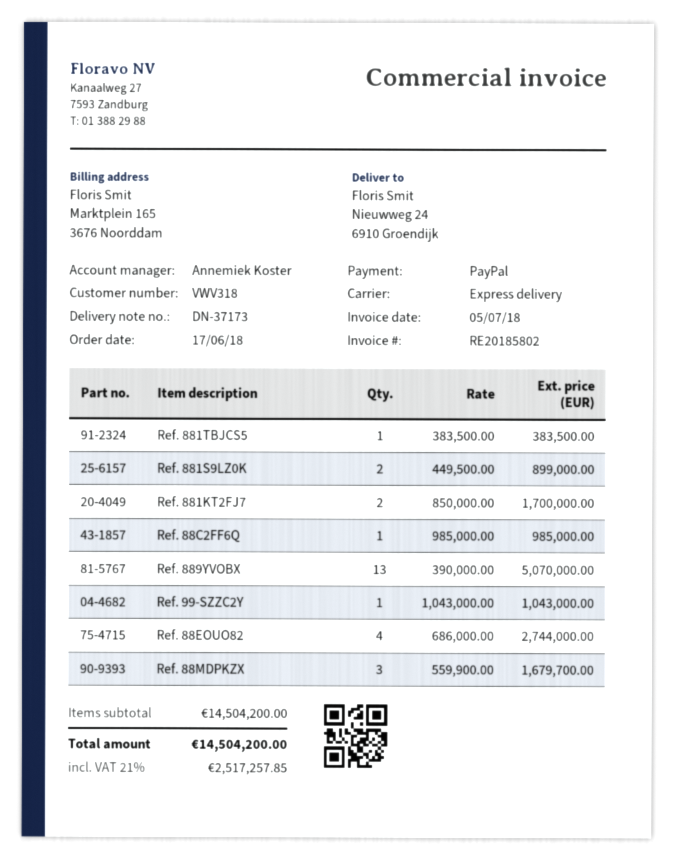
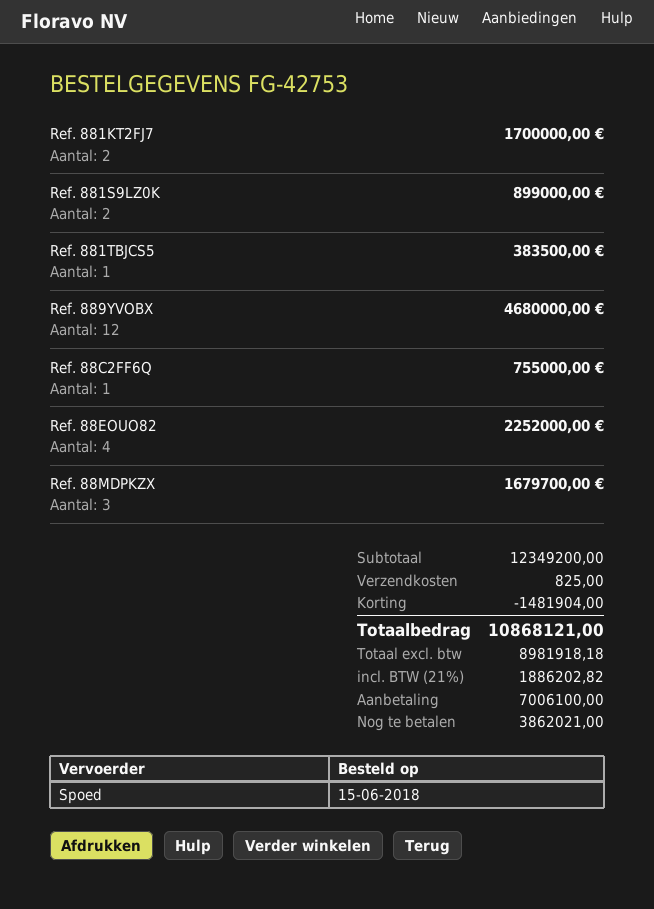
order date: 2018-06-17 -> 2018-06-15
Ref. 88C2FF6Q: 1 for 985000.00 -> 1 for 755000.00
Ref. 889YVOBX: 13 for 5070000.00 -> 12 for 4680000.00
Ref. 99-SZZC2Y: 1 for 1043000.00 -> none
Ref. 88EOUO82: 4 for 2744000.00 -> 4 for 2252000.00
subtotal: 14504200.00 -> 12349200.00
discount: none -> 1481904.00
shipping: none -> 825.00
tax: 21% = 2517257.85 -> 21% = 1886202.82
total: 14504200.00 -> 10868121.00

